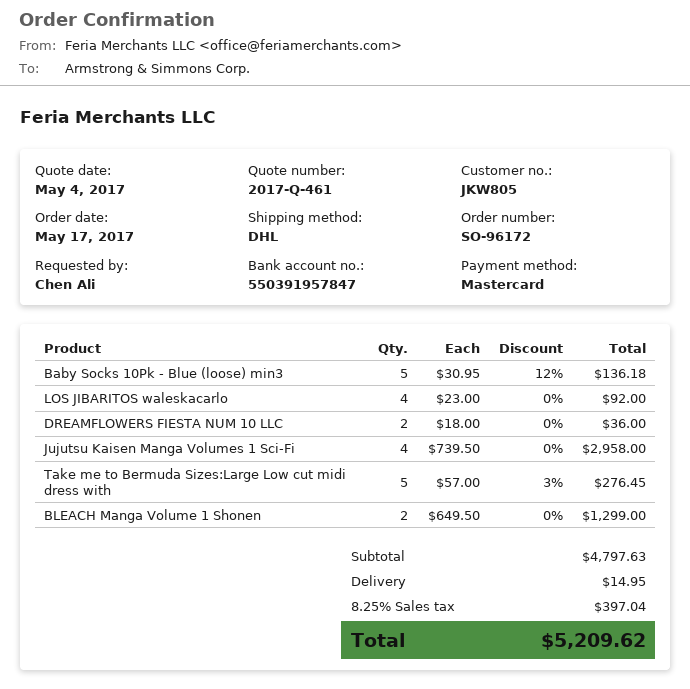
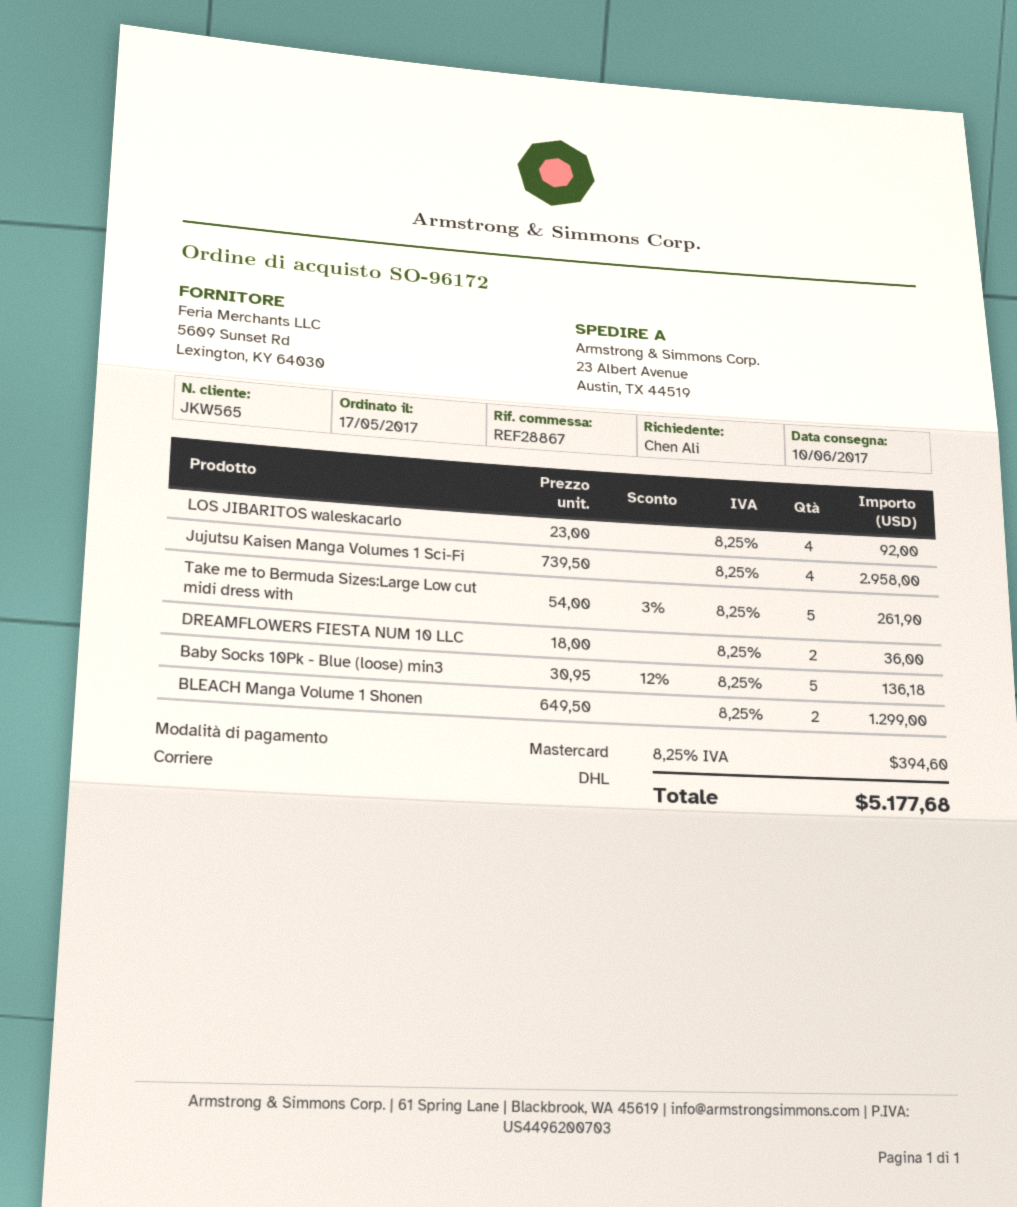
customer number: JKW805 -> JKW565
Take me to Bermuda Sizes:Large Low cut midi dress with: 5 x 57.00 - 3% = 276.45 -> 5 x 54.00 - 3% = 261.90
shipping: 14.95 -> none
tax: 8.25% = 397.04 -> 8.25% = 394.60
total: 5209.62 -> 5177.68

